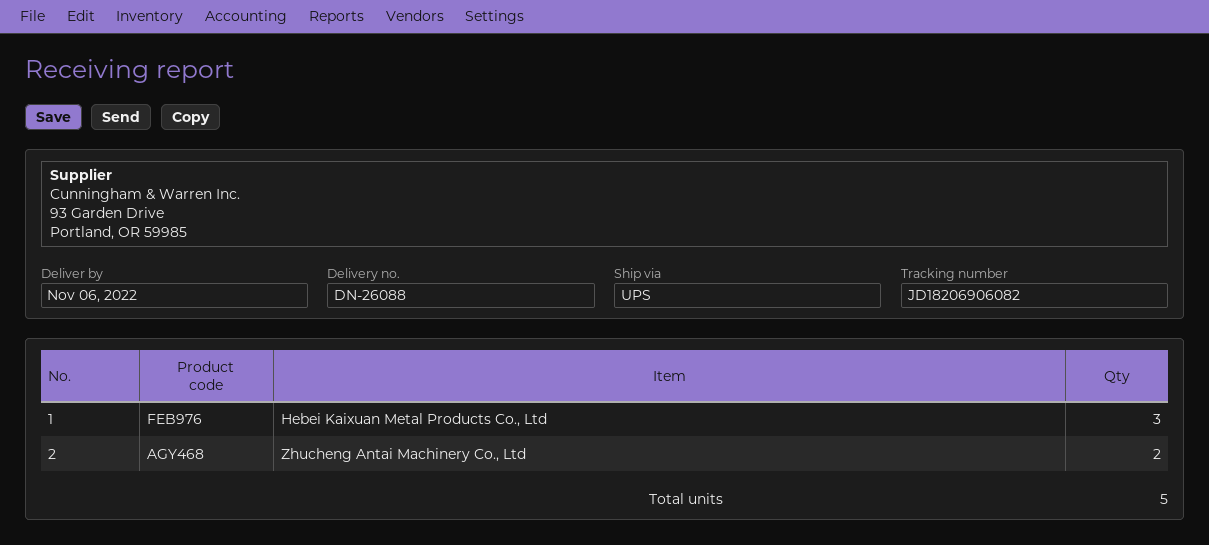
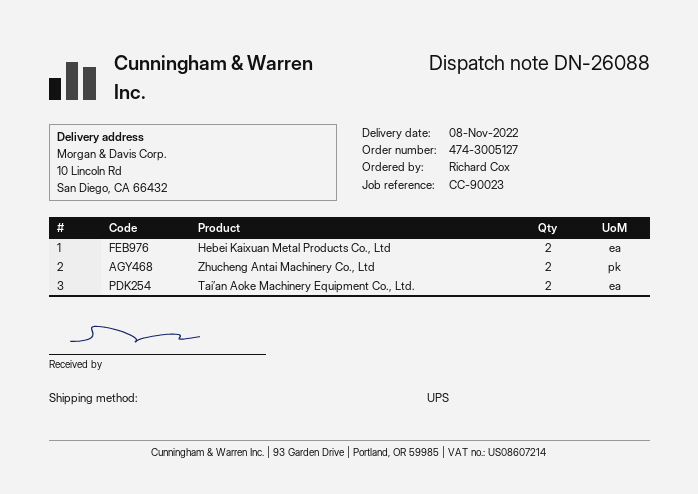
delivery date: 2022-11-06 -> 2022-11-08
Hebei Kaixuan Metal Products Co., Ltd: 3 -> 2
Tai’an Aoke Machinery Equipment Co., Ltd.: none -> 2

